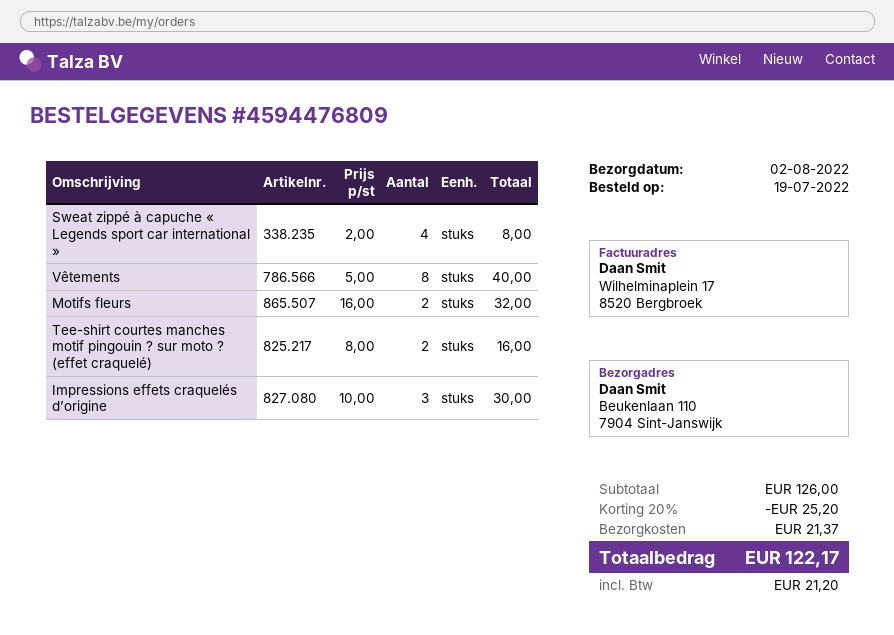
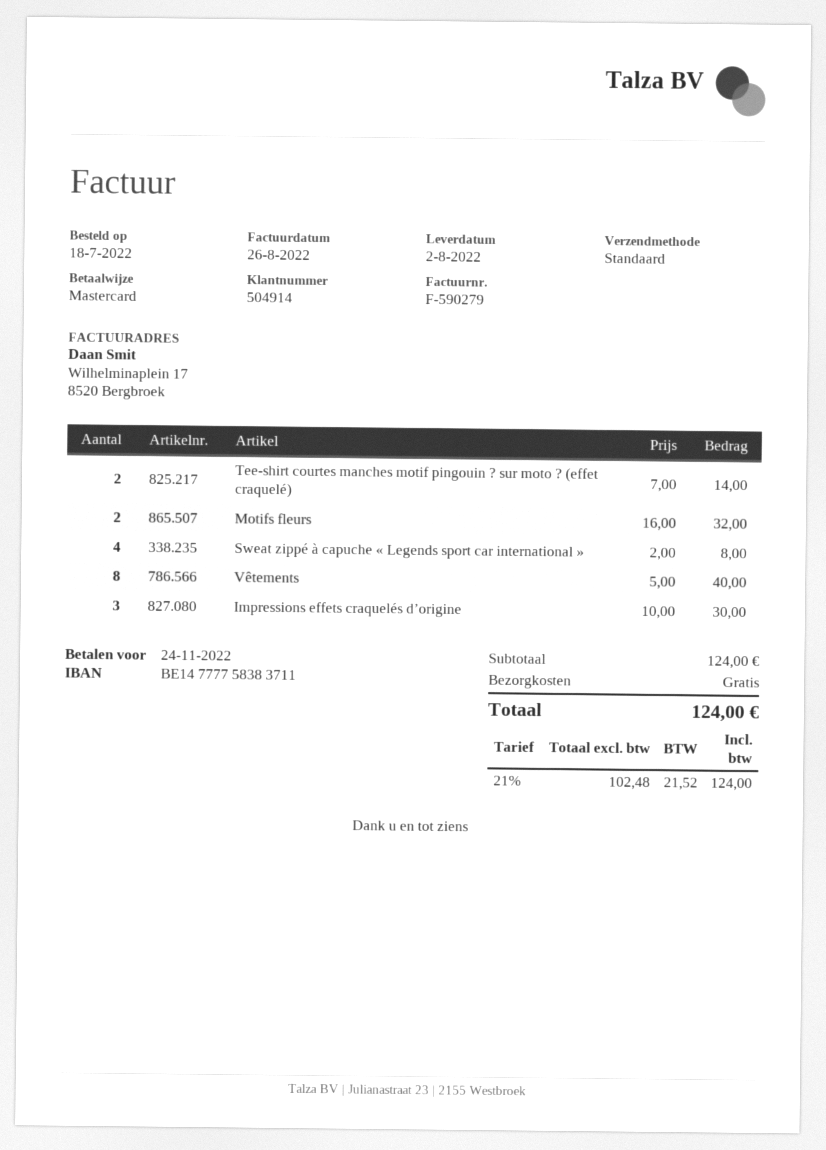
order date: 2022-07-19 -> 2022-07-18
Tee-shirt courtes manches motif pingouin ? sur moto ? (effet craquelé): 2 x 8.00 = 16.00 -> 2 x 7.00 = 14.00
subtotal: 126.00 -> 124.00
discount: 20% = 25.20 -> none
shipping: 21.37 -> 0.00
tax: 21.20 -> 21.52
total: 122.17 -> 124.00

